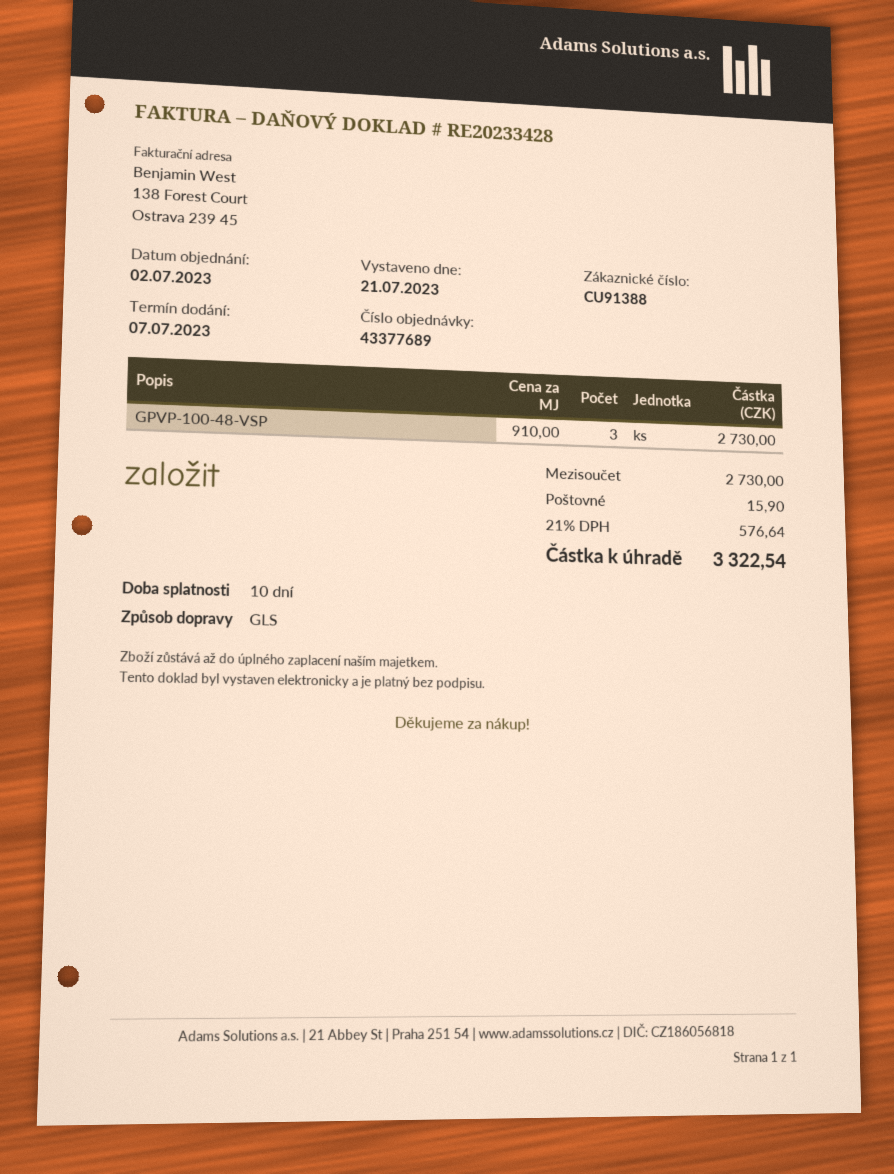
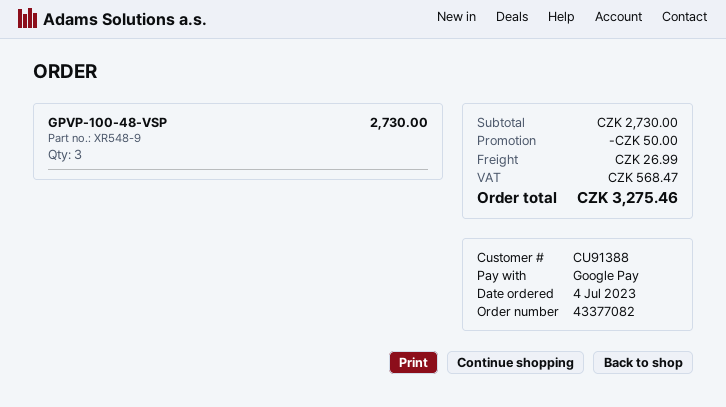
order number: 43377689 -> 43377082
order date: 2023-07-02 -> 2023-07-04
discount: none -> 50.00
shipping: 15.90 -> 26.99
tax: 576.64 -> 568.47
total: 3322.54 -> 3275.46

